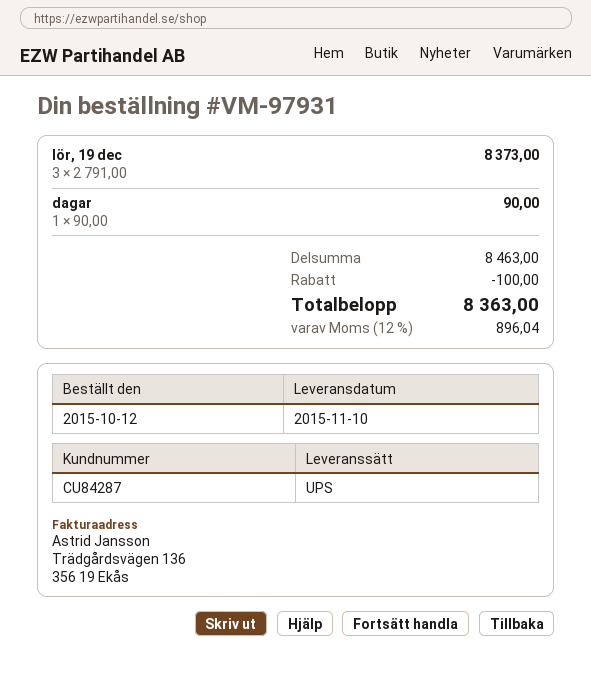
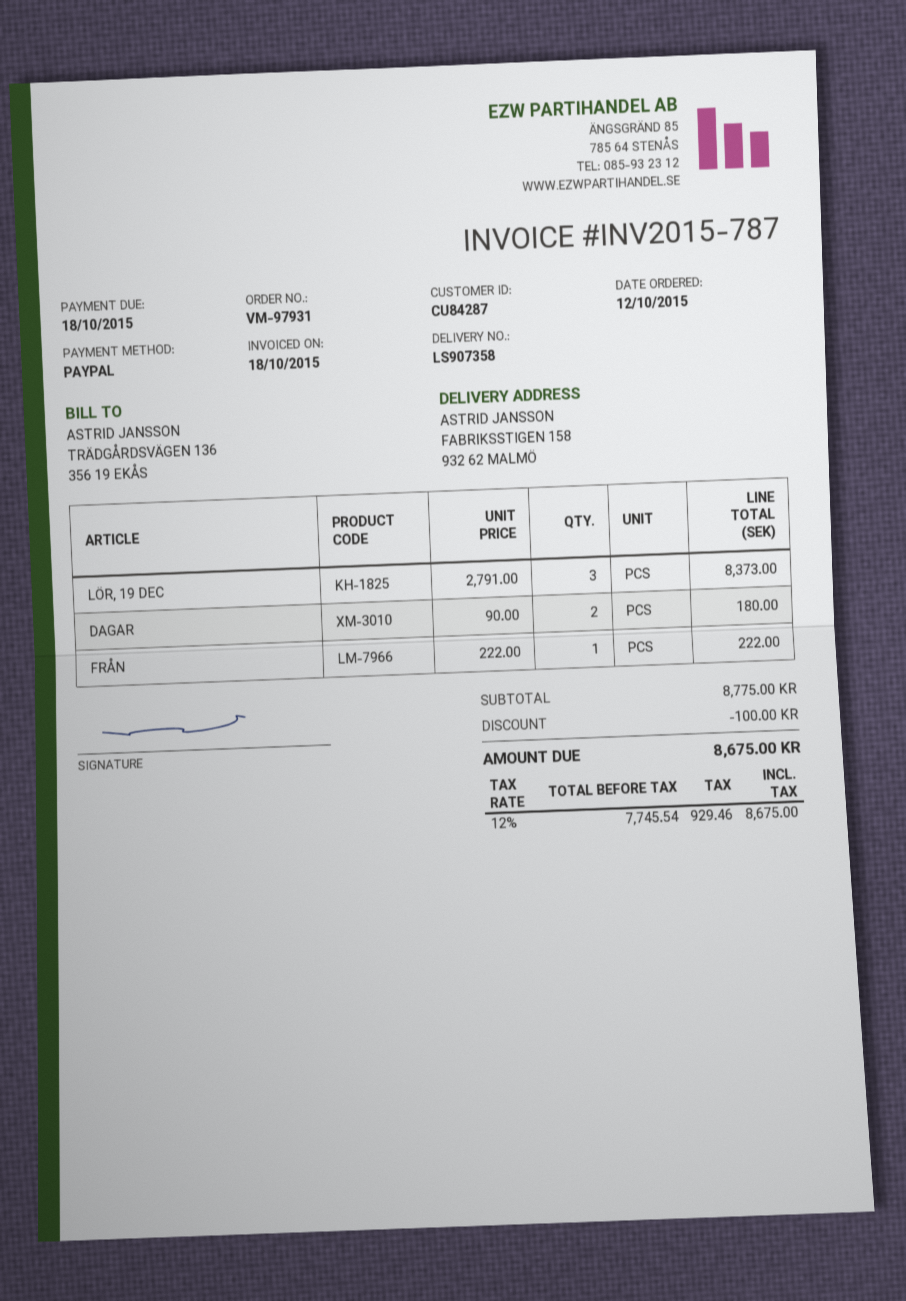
dagar: 1 x 90.00 = 90.00 -> 2 x 90.00 = 180.00
FRÅN: none -> 1 x 222.00 = 222.00
subtotal: 8463.00 -> 8775.00
tax: 12% = 896.04 -> 12% = 929.46
total: 8363.00 -> 8675.00

